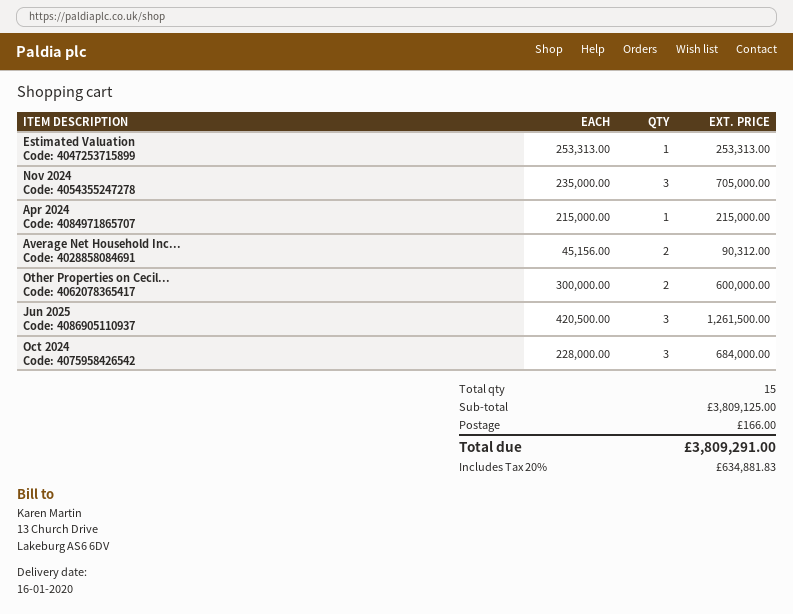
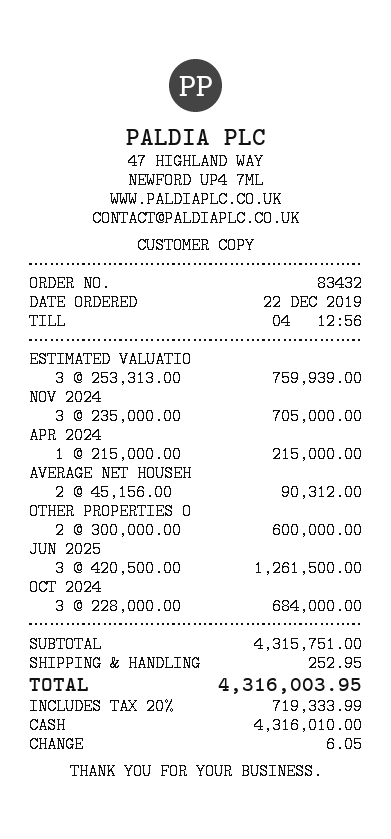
Estimated Valuation: 1 x 253313.00 = 253313.00 -> 3 x 253313.00 = 759939.00
subtotal: 3809125.00 -> 4315751.00
shipping: 166.00 -> 252.95
tax: 20% = 634881.83 -> 20% = 719333.99
total: 3809291.00 -> 4316003.95

